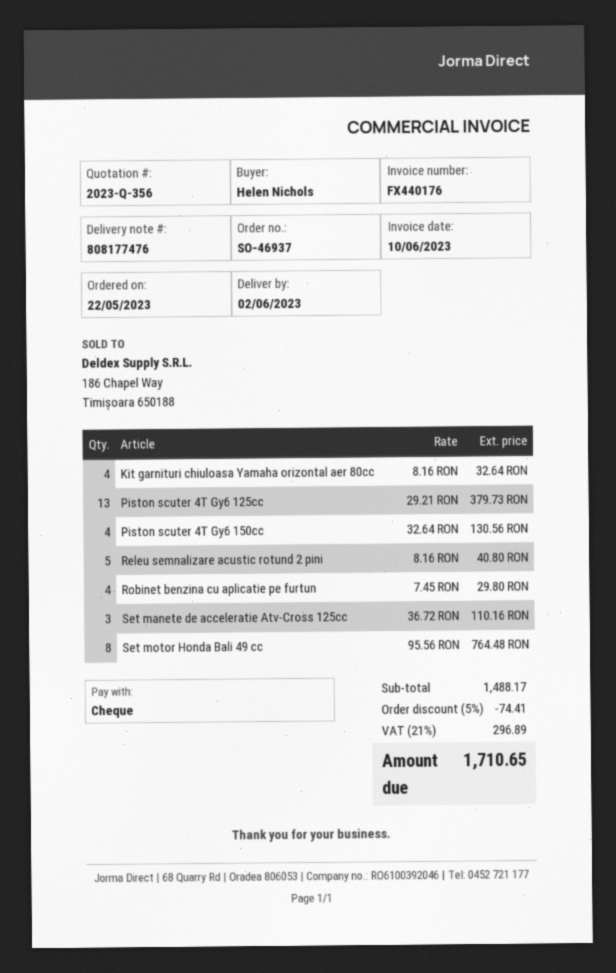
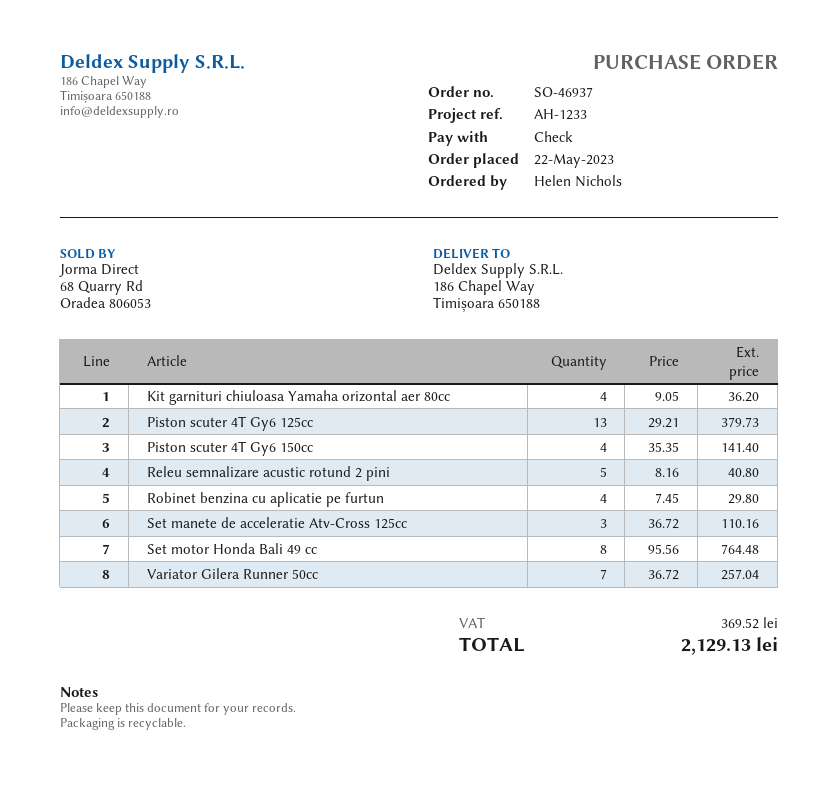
Kit garnituri chiuloasa Yamaha orizontal aer 80cc: 4 x 8.16 = 32.64 -> 4 x 9.05 = 36.20
Piston scuter 4T Gy6 150cc: 4 x 32.64 = 130.56 -> 4 x 35.35 = 141.40
Variator Gilera Runner 50cc: none -> 7 x 36.72 = 257.04
discount: 5% = 74.41 -> none
tax: 296.89 -> 369.52
total: 1710.65 -> 2129.13

